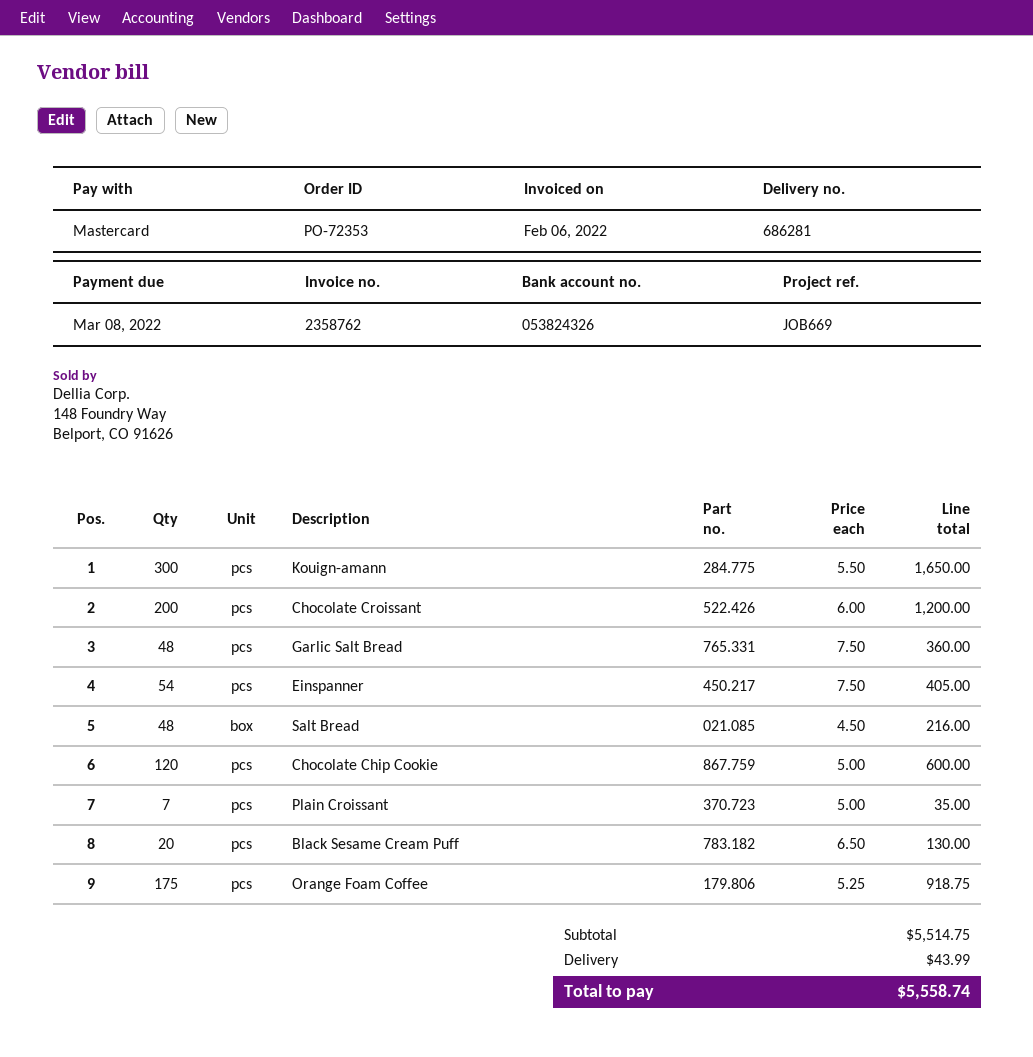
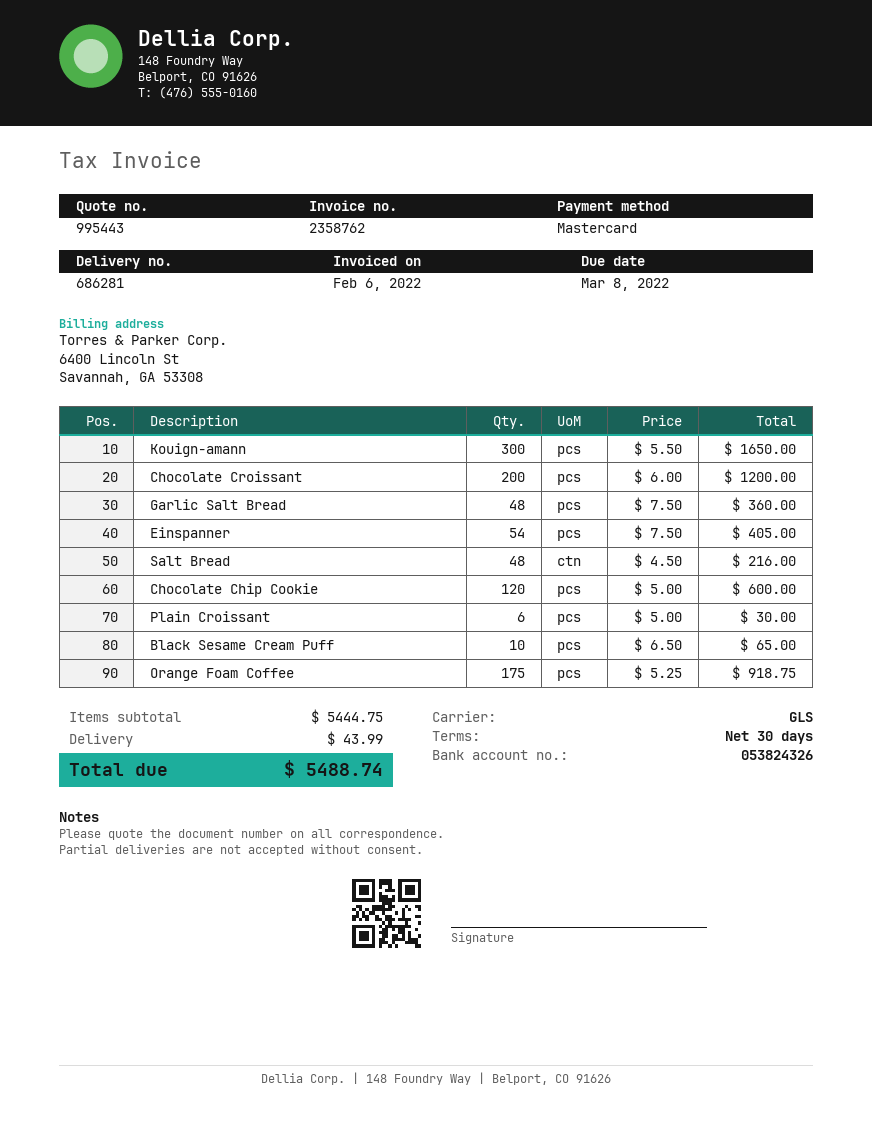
Plain Croissant: 7 x 5.00 = 35.00 -> 6 x 5.00 = 30.00
Black Sesame Cream Puff: 20 x 6.50 = 130.00 -> 10 x 6.50 = 65.00
subtotal: 5514.75 -> 5444.75
total: 5558.74 -> 5488.74

